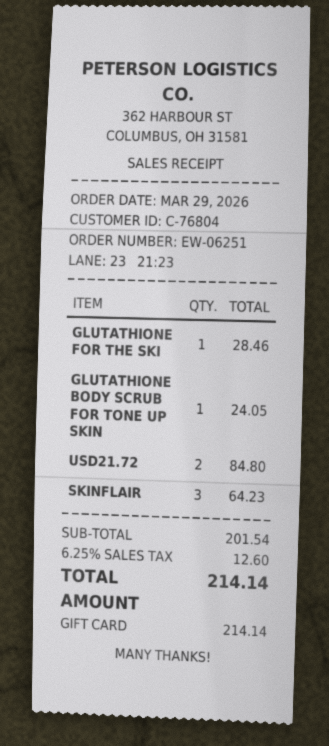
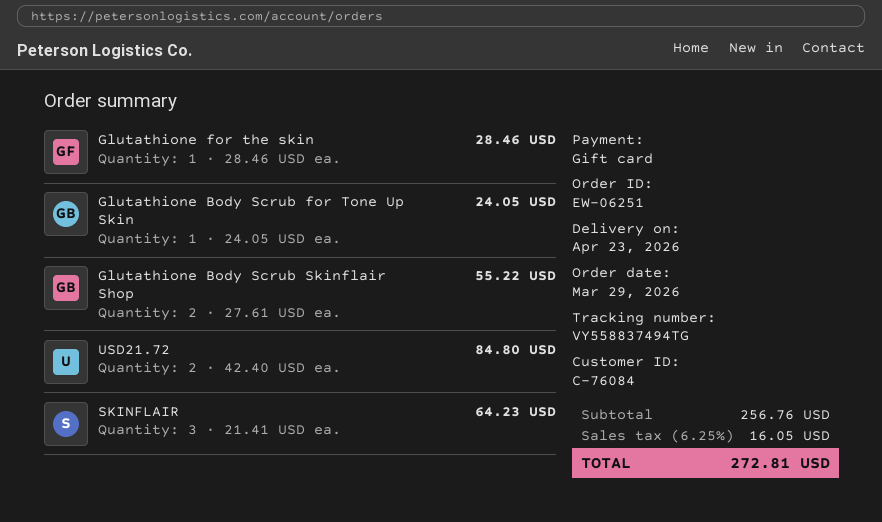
customer number: C-76804 -> C-76084
Glutathione Body Scrub Skinflair Shop: none -> 2 for 55.22
subtotal: 201.54 -> 256.76
tax: 6.25% = 12.60 -> 6.25% = 16.05
total: 214.14 -> 272.81

